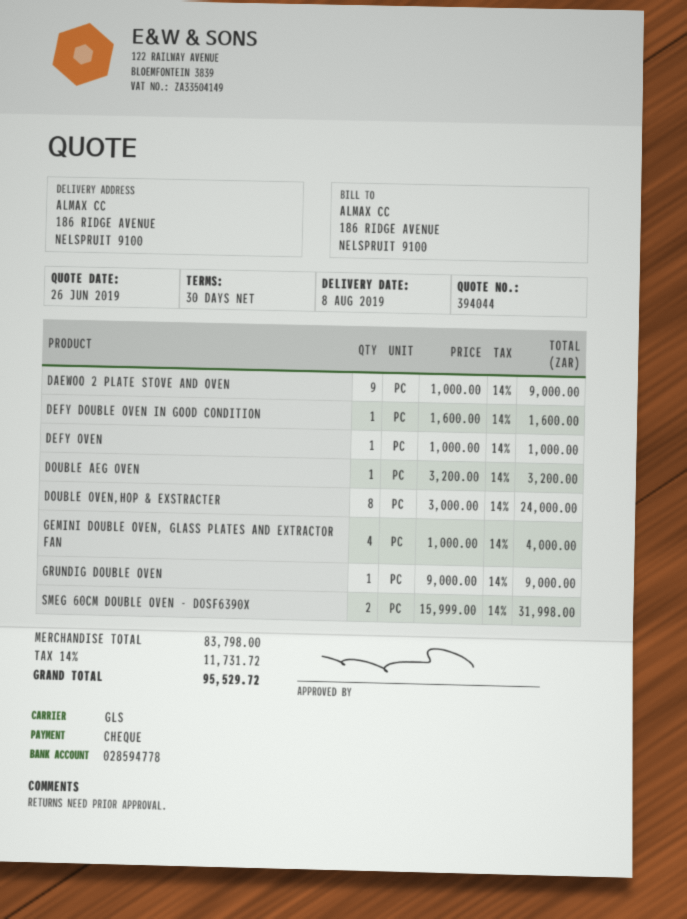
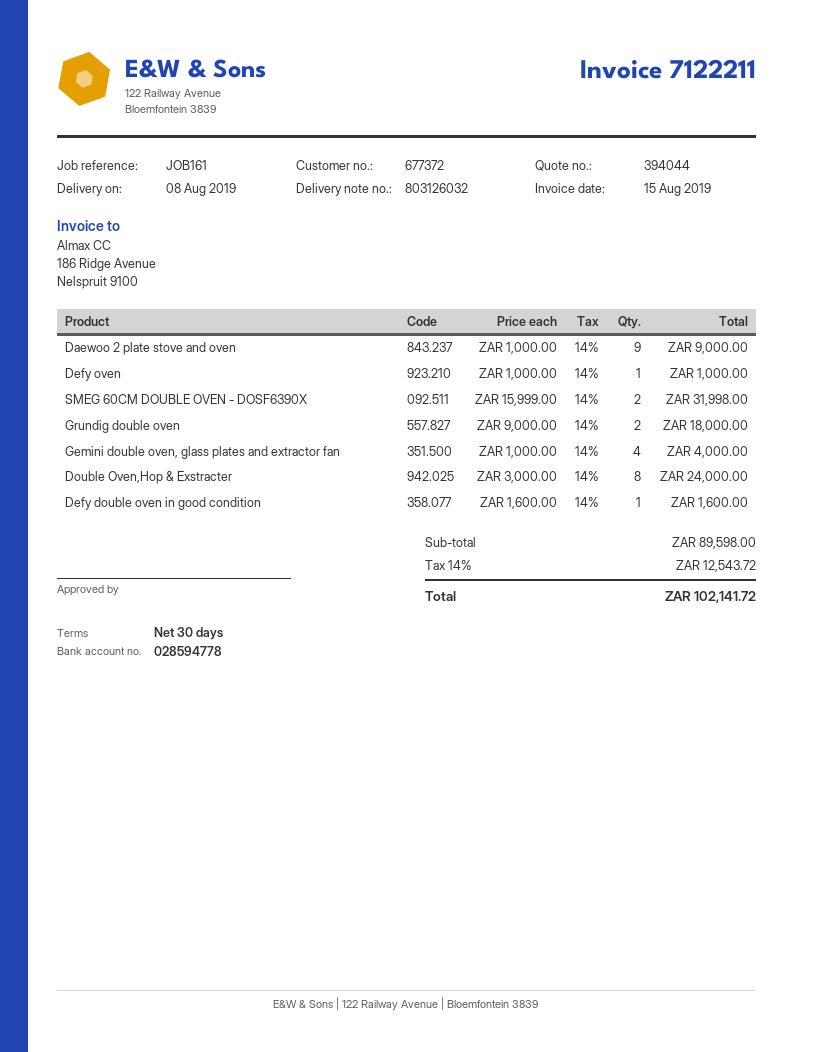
DOUBLE AEG OVEN: 1 x 3200.00 = 3200.00 -> none
GRUNDIG DOUBLE OVEN: 1 x 9000.00 = 9000.00 -> 2 x 9000.00 = 18000.00
subtotal: 83798.00 -> 89598.00
tax: 14% = 11731.72 -> 14% = 12543.72
total: 95529.72 -> 102141.72

